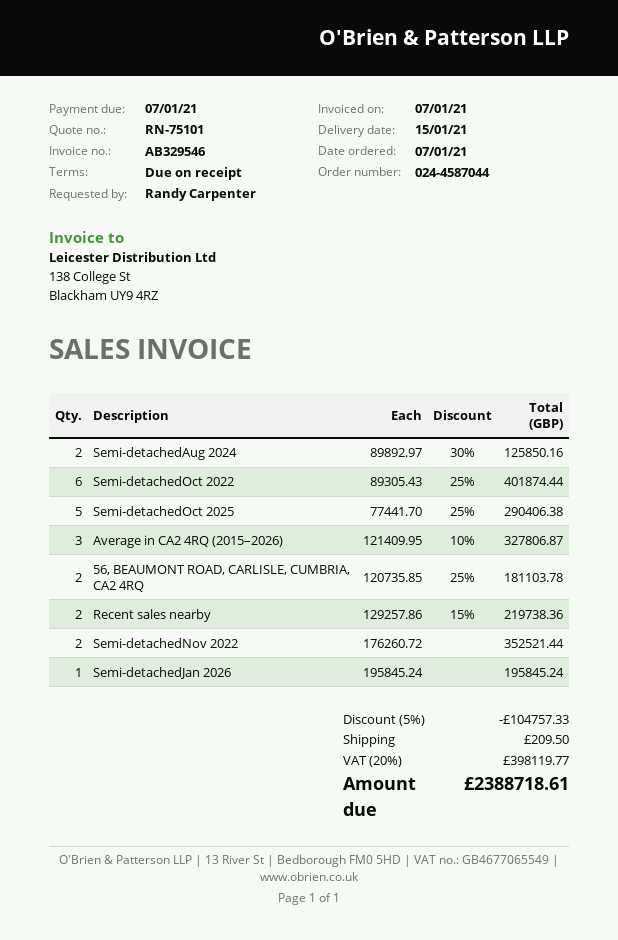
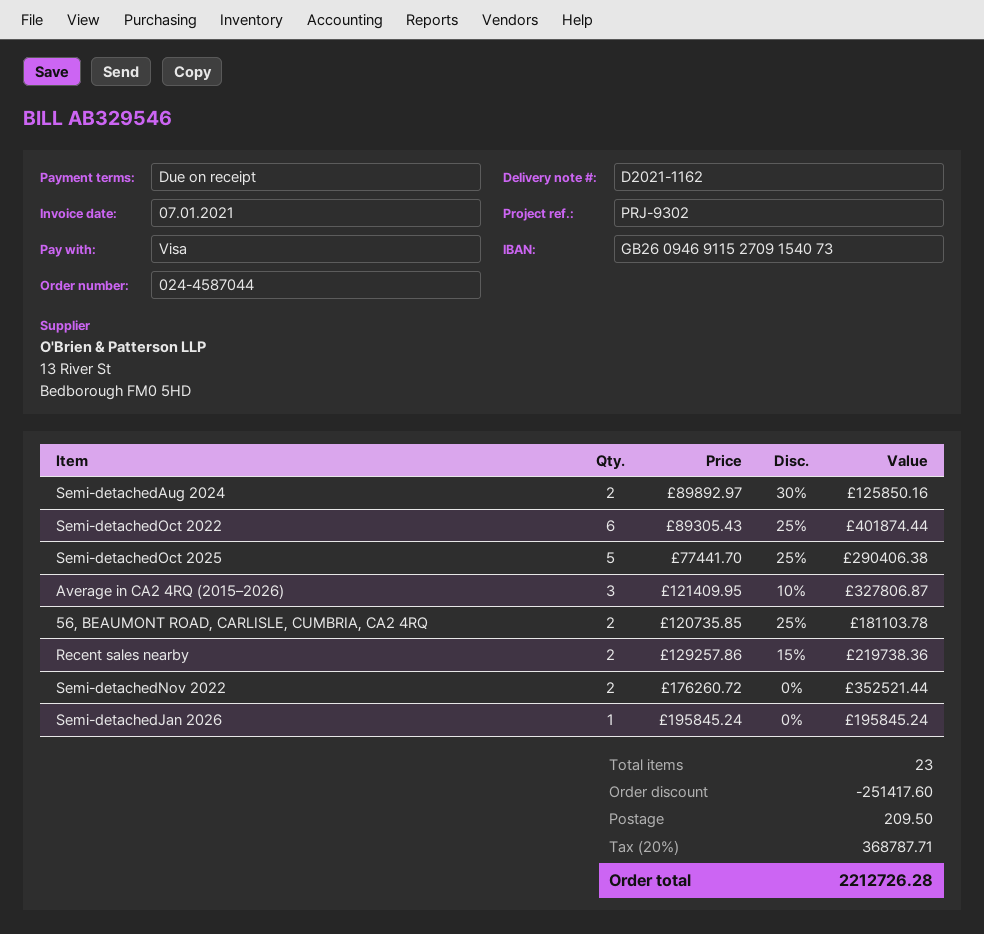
discount: 104757.33 -> 251417.60
tax: 20% = 398119.77 -> 20% = 368787.71
total: 2388718.61 -> 2212726.28

